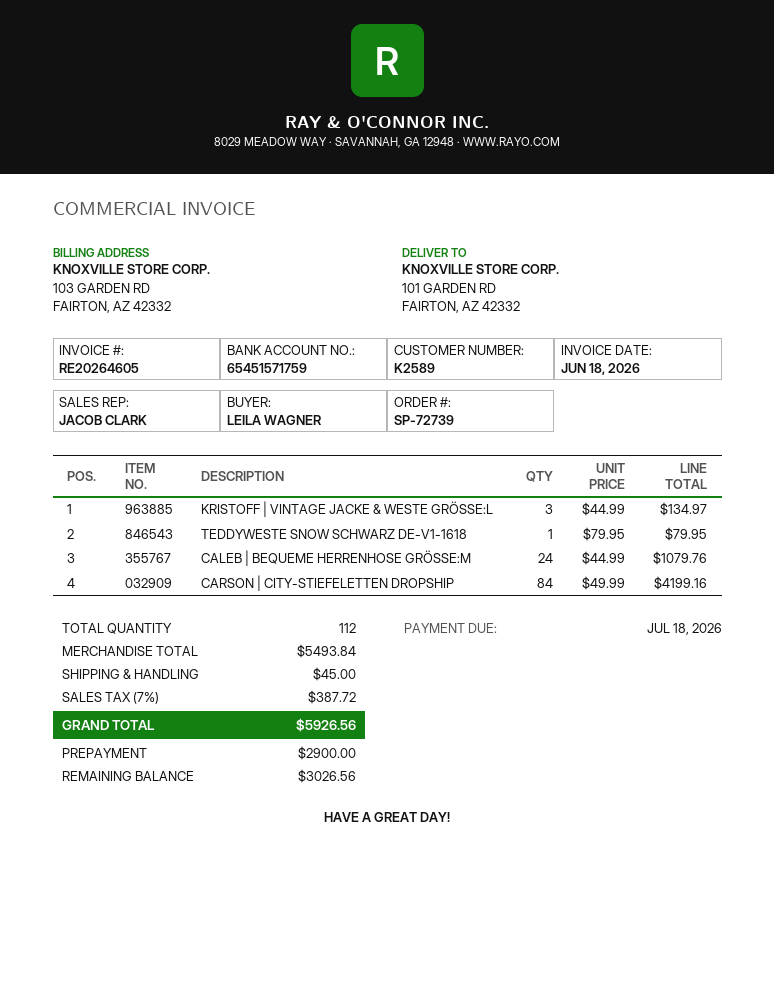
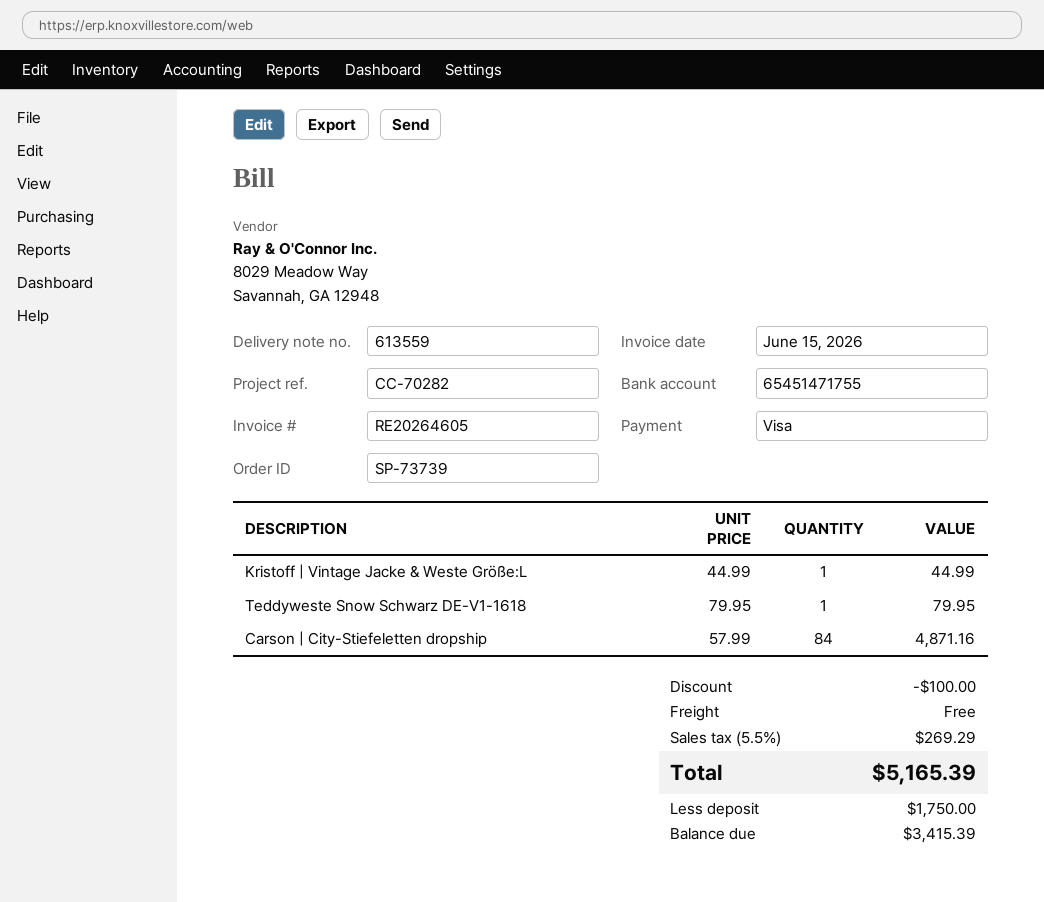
order number: SP-72739 -> SP-73739
invoice date: 2026-06-18 -> 2026-06-15
bank account: 65451571759 -> 65451471755
KRISTOFF | VINTAGE JACKE & WESTE GRÖSSE:L: 3 x 44.99 = 134.97 -> 1 x 44.99 = 44.99
CALEB | BEQUEME HERRENHOSE GRÖSSE:M: 24 x 44.99 = 1079.76 -> none
CARSON | CITY-STIEFELETTEN DROPSHIP: 84 x 49.99 = 4199.16 -> 84 x 57.99 = 4871.16
discount: none -> 100.00
shipping: 45.00 -> 0.00
tax: 7% = 387.72 -> 5.5% = 269.29
total: 5926.56 -> 5165.39
deposit: 2900.00 -> 1750.00
balance: 3026.56 -> 3415.39

